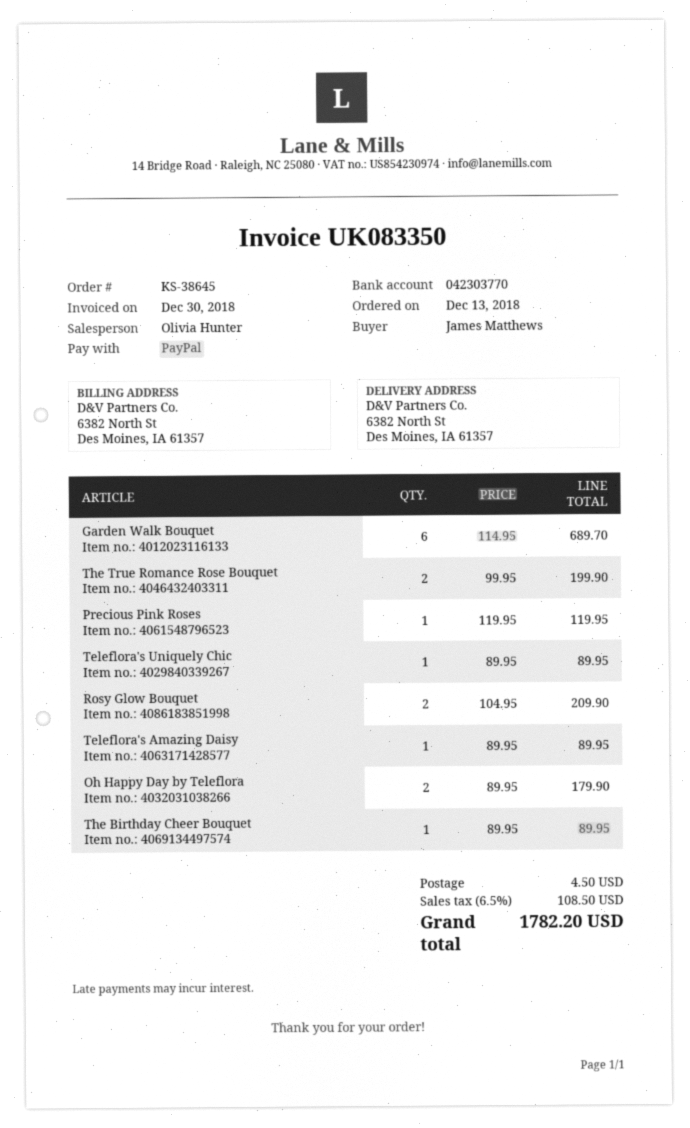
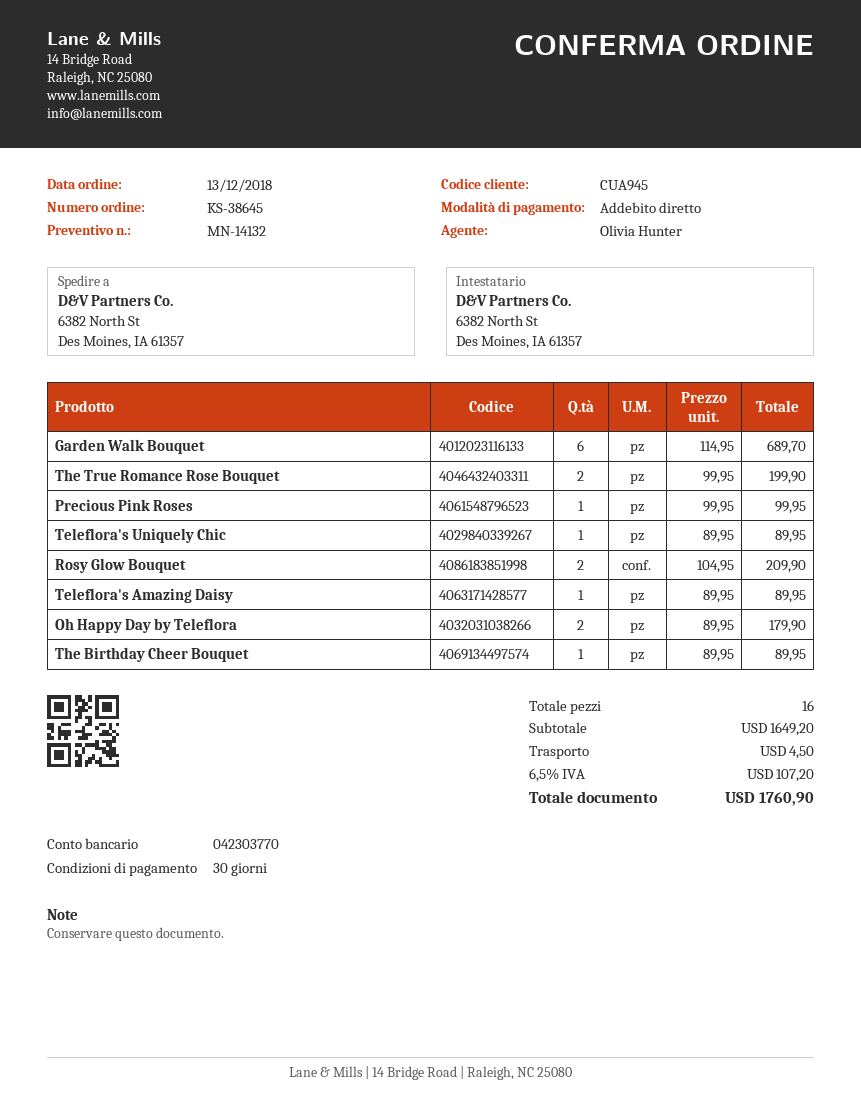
payment method: PayPal -> direct debit
Precious Pink Roses: 1 x 119.95 = 119.95 -> 1 x 99.95 = 99.95
tax: 6.5% = 108.50 -> 6.5% = 107.20
total: 1782.20 -> 1760.90

